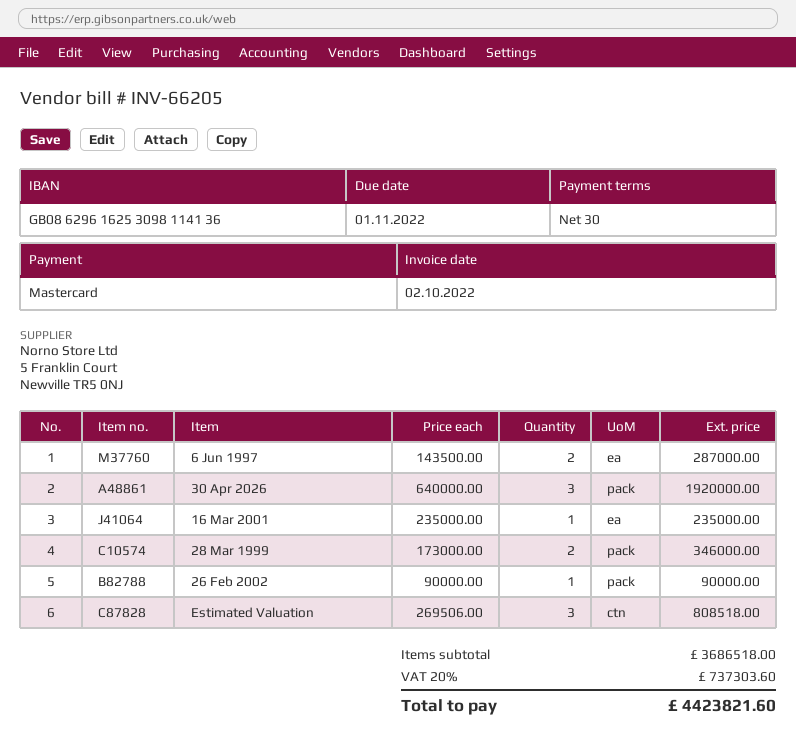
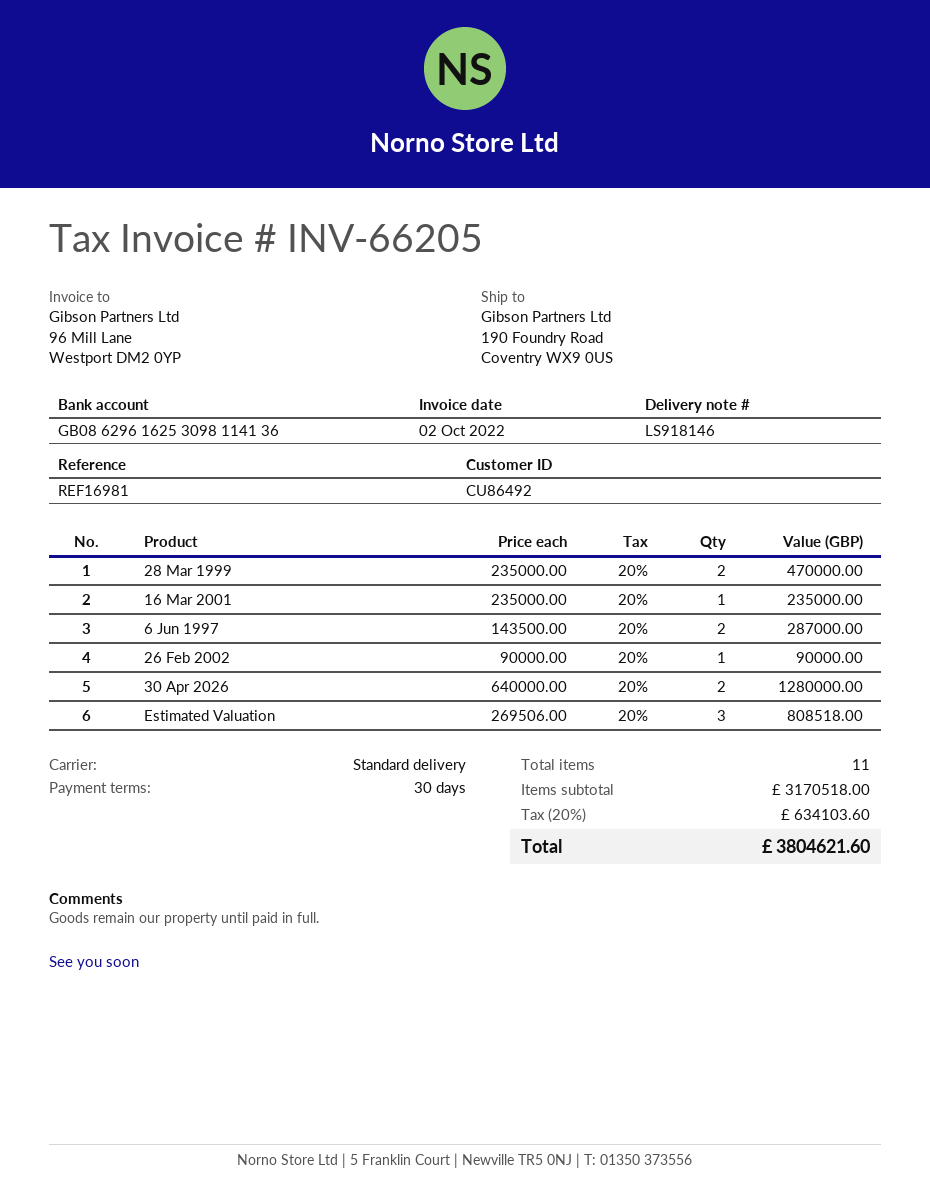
30 Apr 2026: 3 x 640000.00 = 1920000.00 -> 2 x 640000.00 = 1280000.00
28 Mar 1999: 2 x 173000.00 = 346000.00 -> 2 x 235000.00 = 470000.00
subtotal: 3686518.00 -> 3170518.00
tax: 20% = 737303.60 -> 20% = 634103.60
total: 4423821.60 -> 3804621.60

